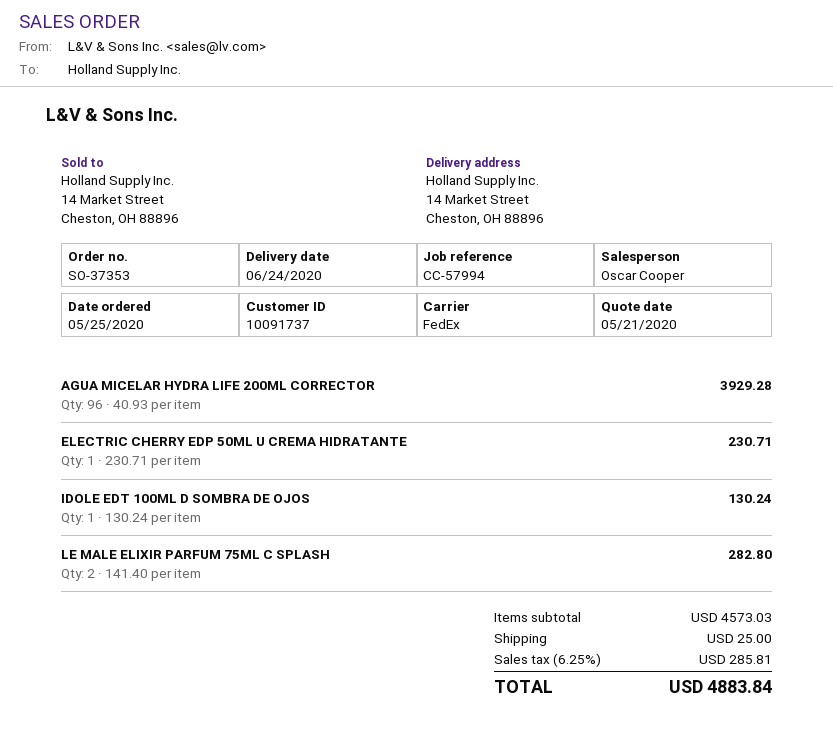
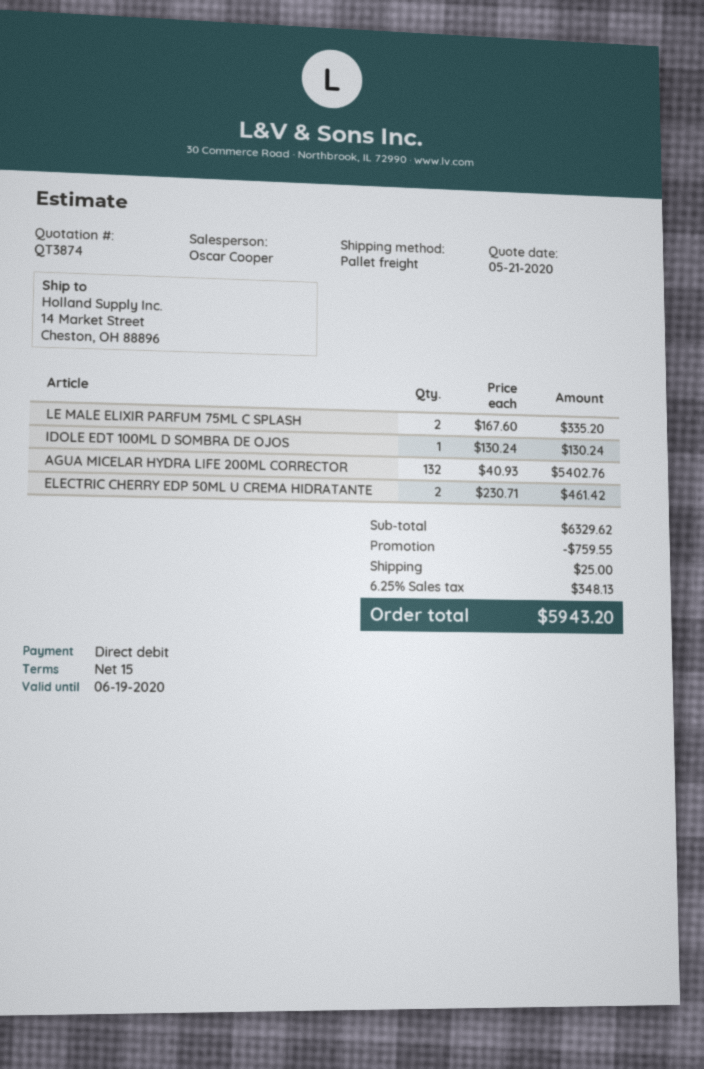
shipping method: FedEx -> pallet freight
AGUA MICELAR HYDRA LIFE 200ML CORRECTOR: 96 x 40.93 = 3929.28 -> 132 x 40.93 = 5402.76
ELECTRIC CHERRY EDP 50ML U CREMA HIDRATANTE: 1 x 230.71 = 230.71 -> 2 x 230.71 = 461.42
LE MALE ELIXIR PARFUM 75ML C SPLASH: 2 x 141.40 = 282.80 -> 2 x 167.60 = 335.20
subtotal: 4573.03 -> 6329.62
discount: none -> 759.55
tax: 6.25% = 285.81 -> 6.25% = 348.13
total: 4883.84 -> 5943.20

